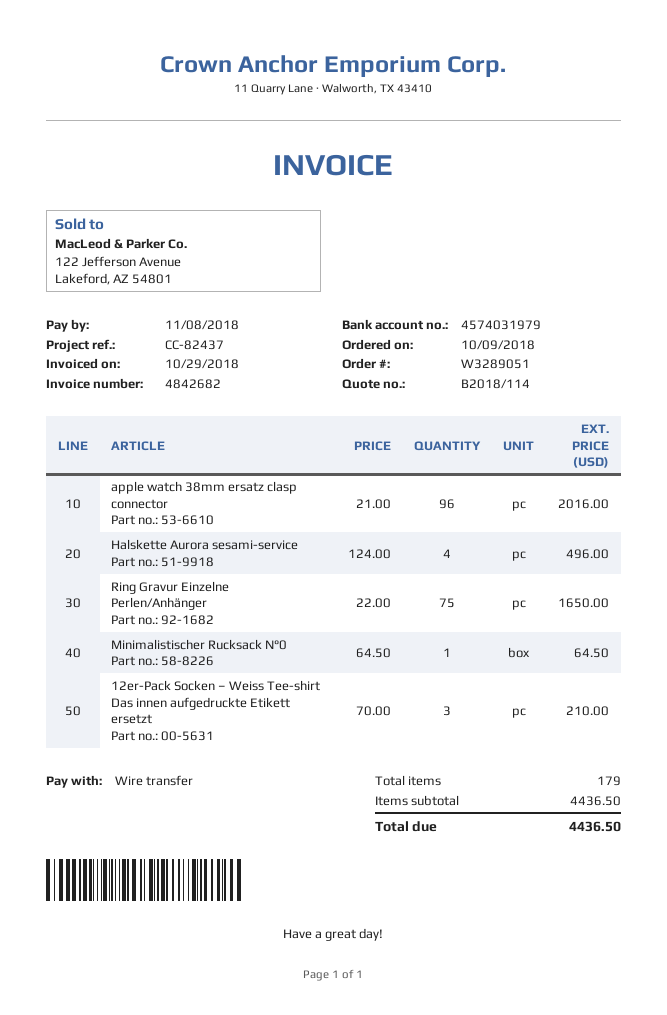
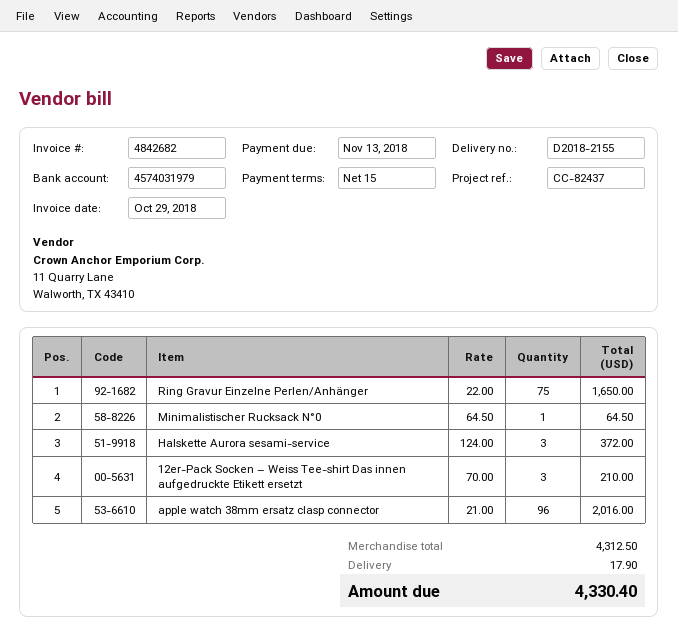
due date: 2018-11-08 -> 2018-11-13
Halskette Aurora sesami-service: 4 x 124.00 = 496.00 -> 3 x 124.00 = 372.00
subtotal: 4436.50 -> 4312.50
shipping: none -> 17.90
total: 4436.50 -> 4330.40

